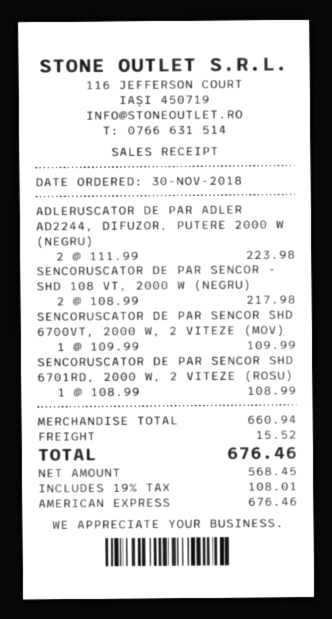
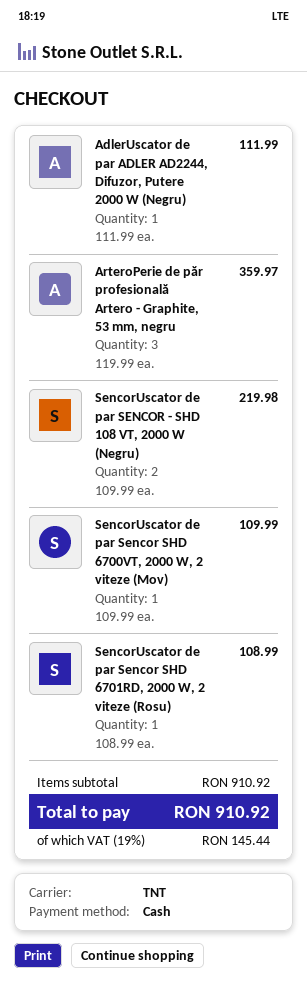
payment method: American Express -> cash
ADLERUSCATOR DE PAR ADLER AD2244, DIFUZOR, PUTERE 2000 W (NEGRU): 2 x 111.99 = 223.98 -> 1 x 111.99 = 111.99
SENCORUSCATOR DE PAR SENCOR - SHD 108 VT, 2000 W (NEGRU): 2 x 108.99 = 217.98 -> 2 x 109.99 = 219.98
ArteroPerie de păr profesională Artero - Graphite, 53 mm, negru: none -> 3 x 119.99 = 359.97
subtotal: 660.94 -> 910.92
shipping: 15.52 -> none
tax: 19% = 108.01 -> 19% = 145.44
total: 676.46 -> 910.92

